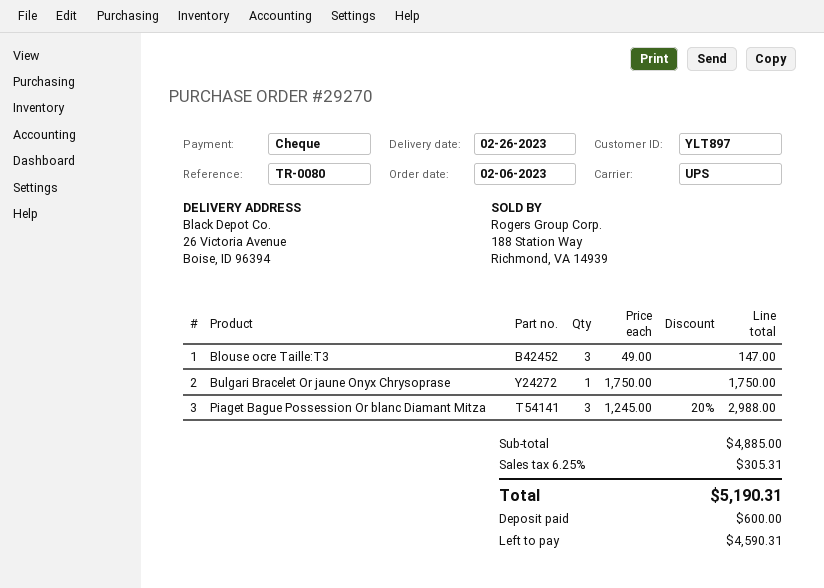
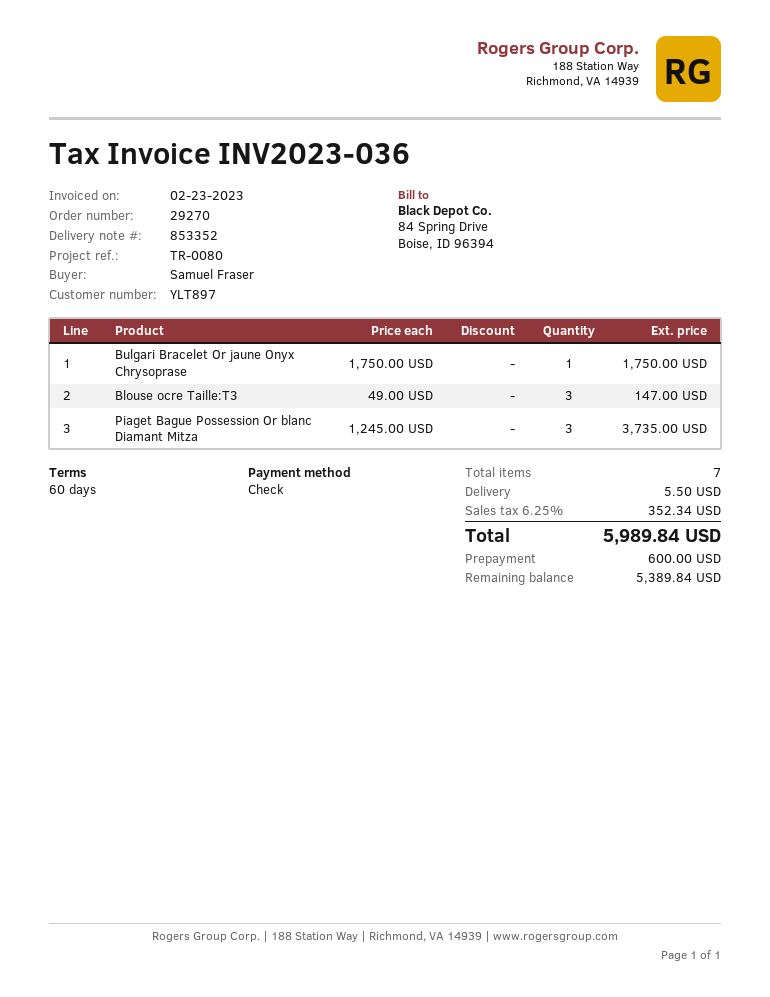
Piaget Bague Possession Or blanc Diamant Mitza: 3 x 1245.00 - 20% = 2988.00 -> 3 x 1245.00 = 3735.00
shipping: none -> 5.50
tax: 6.25% = 305.31 -> 6.25% = 352.34
total: 5190.31 -> 5989.84
balance: 4590.31 -> 5389.84

